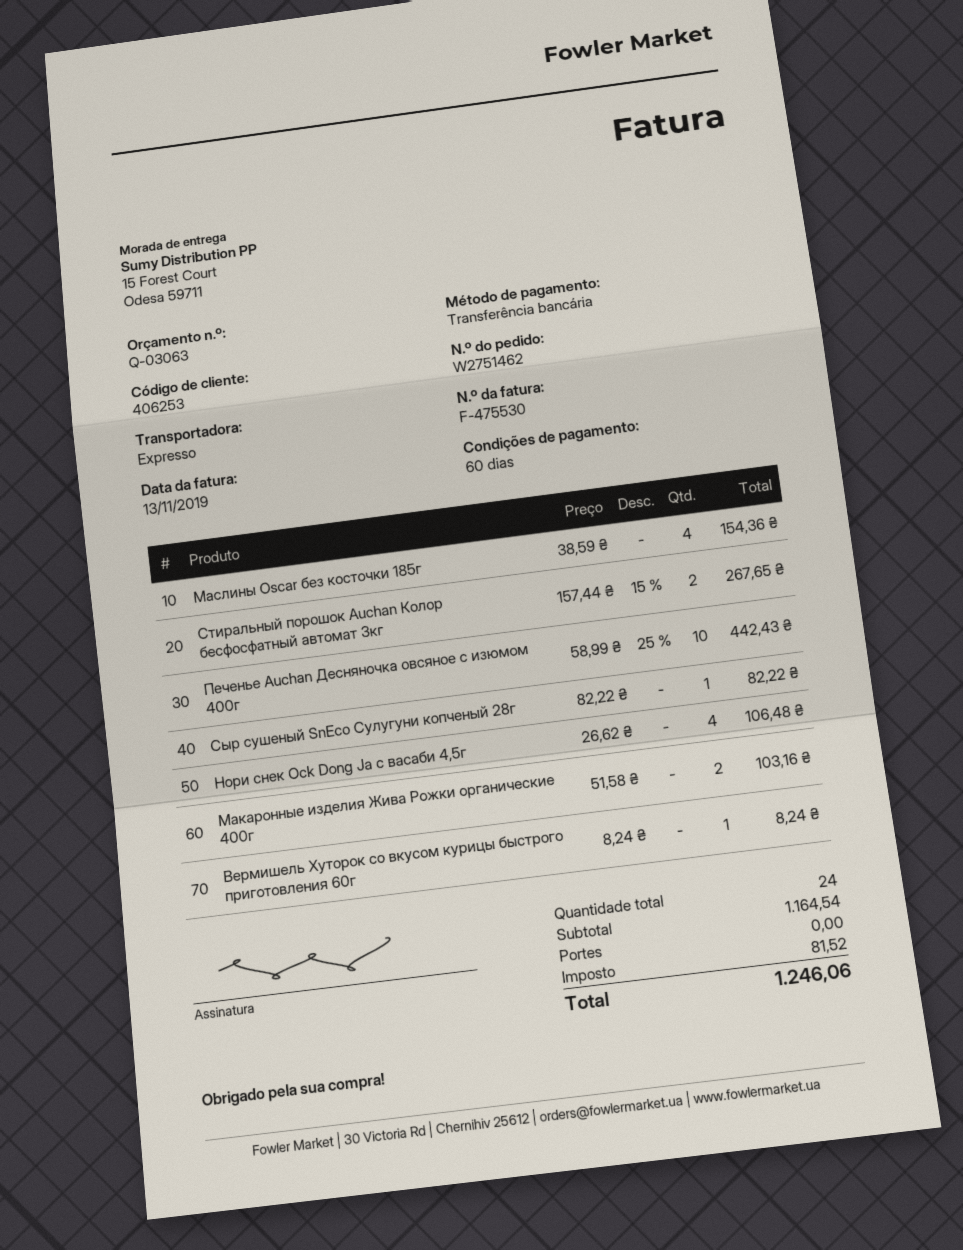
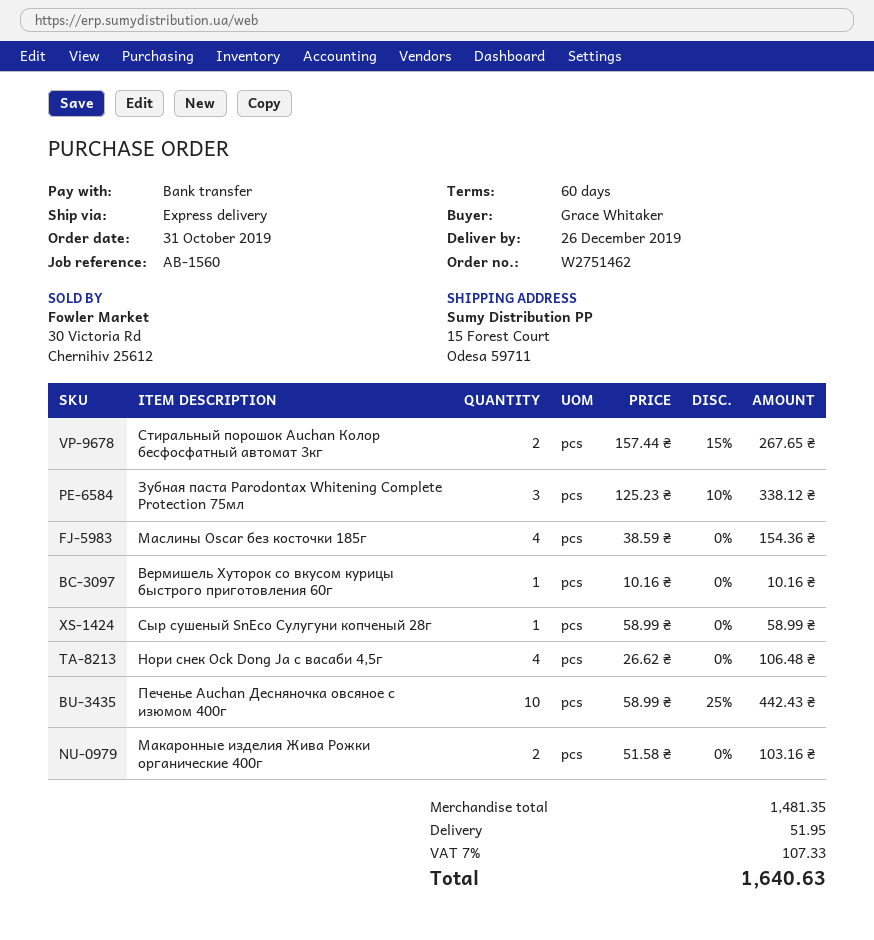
Сыр сушеный SnEco Сулугуни копченый 28г: 1 x 82.22 = 82.22 -> 1 x 58.99 = 58.99
Вермишель Хуторок со вкусом курицы быстрого приготовления 60г: 1 x 8.24 = 8.24 -> 1 x 10.16 = 10.16
Зубная паста Parodontax Whitening Complete Protection 75мл: none -> 3 x 125.23 - 10% = 338.12
subtotal: 1164.54 -> 1481.35
shipping: 0.00 -> 51.95
tax: 81.52 -> 107.33
total: 1246.06 -> 1640.63

